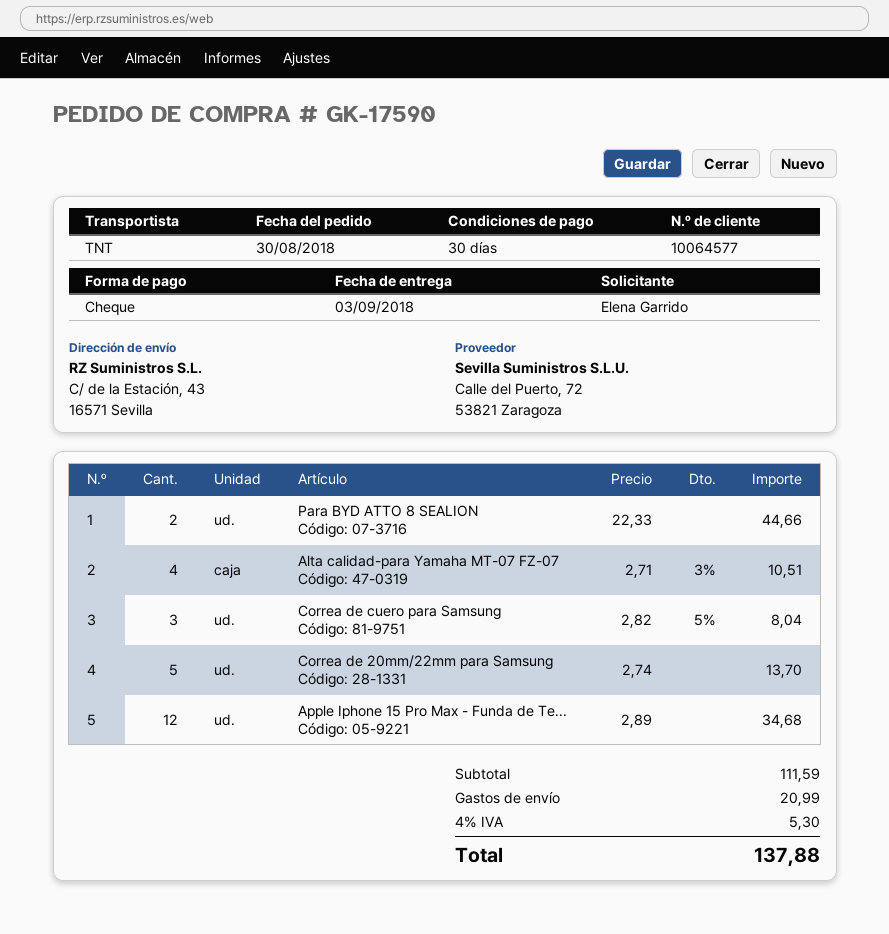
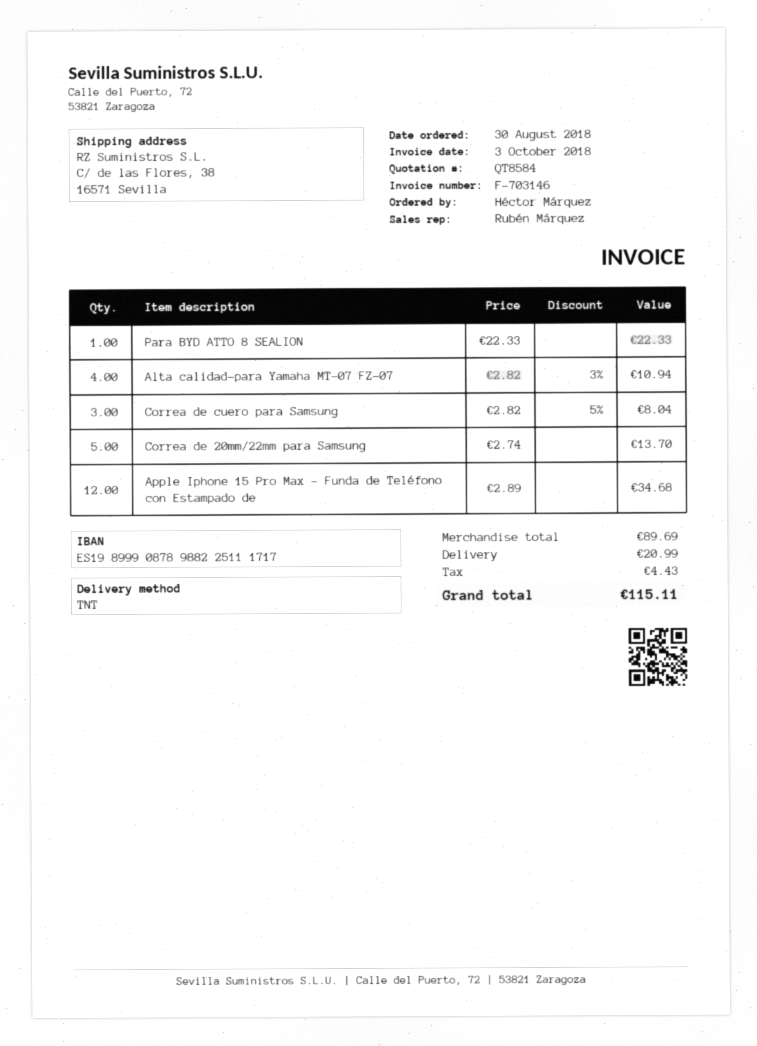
ordered by: Elena Garrido -> Héctor Márquez
ship to: C/ de la Estación, 43, 16571 Sevilla -> C/ de las Flores, 38, 16571 Sevilla
Para BYD ATTO 8 SEALION: 2 x 22.33 = 44.66 -> 1 x 22.33 = 22.33
Alta calidad-para Yamaha MT-07 FZ-07: 4 x 2.71 - 3% = 10.51 -> 4 x 2.82 - 3% = 10.94
subtotal: 111.59 -> 89.69
tax: 5.30 -> 4.43
total: 137.88 -> 115.11

